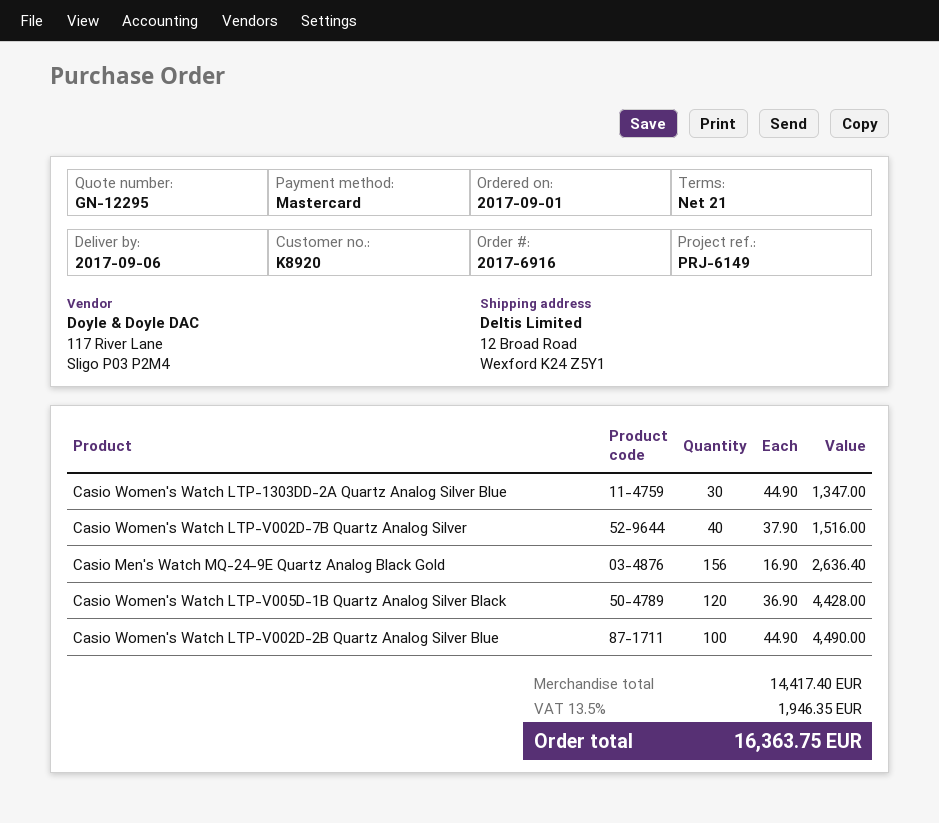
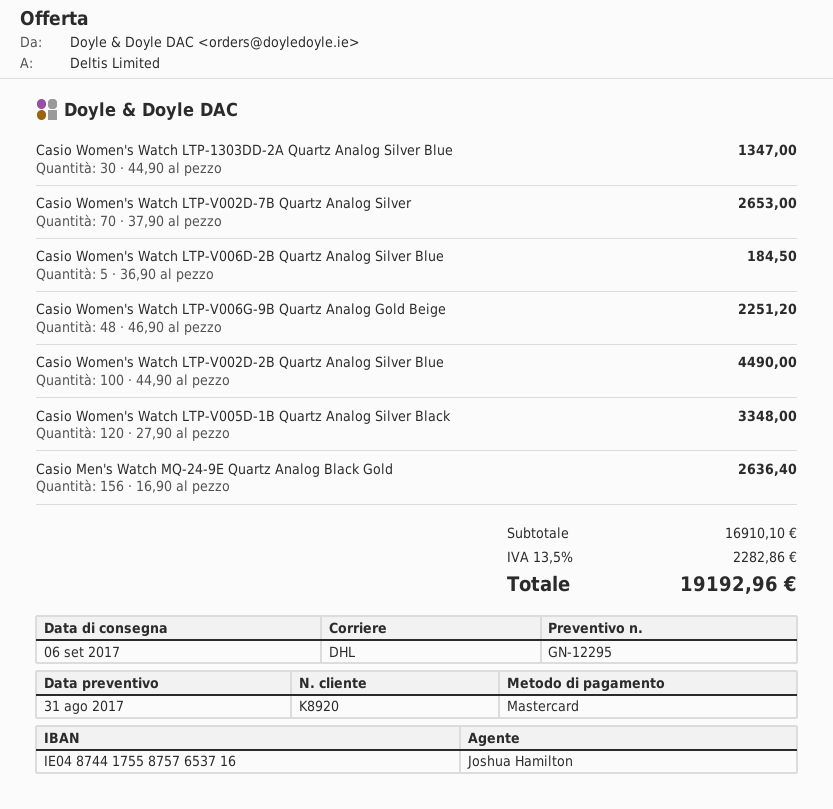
Casio Women's Watch LTP-V002D-7B Quartz Analog Silver: 40 x 37.90 = 1516.00 -> 70 x 37.90 = 2653.00
Casio Women's Watch LTP-V005D-1B Quartz Analog Silver Black: 120 x 36.90 = 4428.00 -> 120 x 27.90 = 3348.00
Casio Women's Watch LTP-V006D-2B Quartz Analog Silver Blue: none -> 5 x 36.90 = 184.50
Casio Women's Watch LTP-V006G-9B Quartz Analog Gold Beige: none -> 48 x 46.90 = 2251.20
subtotal: 14417.40 -> 16910.10
tax: 13.5% = 1946.35 -> 13.5% = 2282.86
total: 16363.75 -> 19192.96

